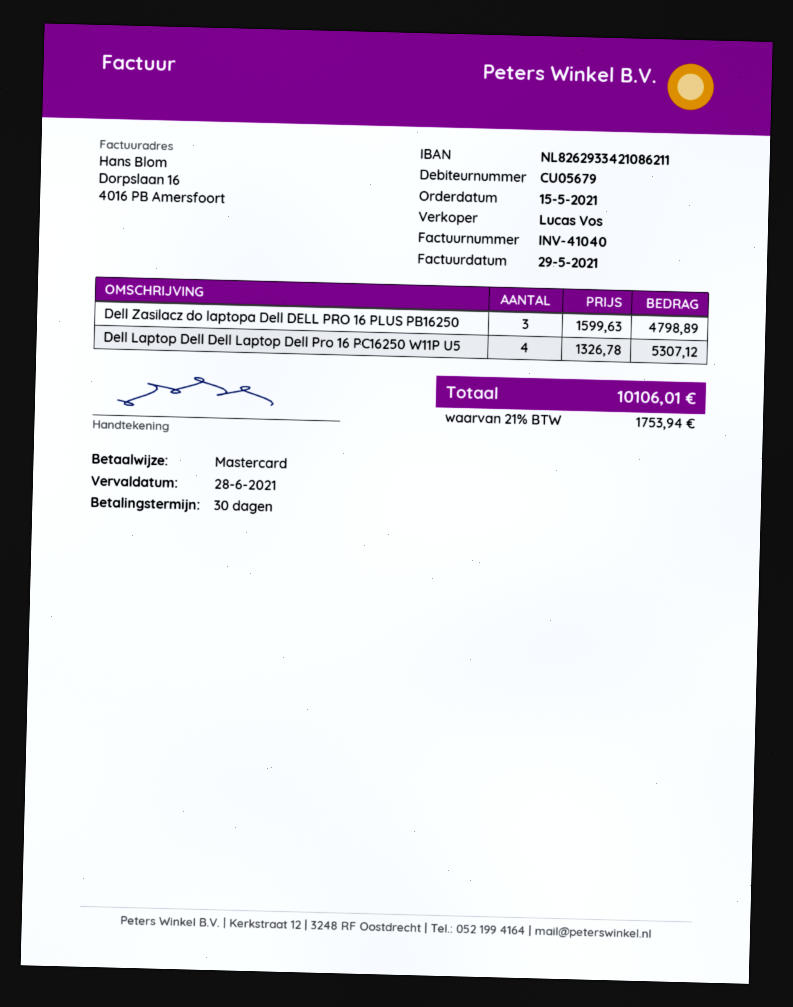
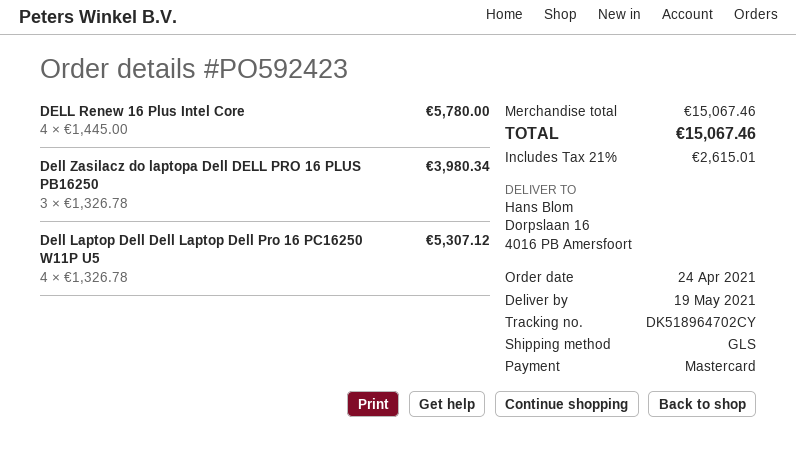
order date: 2021-05-15 -> 2021-04-24
Dell Zasilacz do laptopa Dell DELL PRO 16 PLUS PB16250: 3 x 1599.63 = 4798.89 -> 3 x 1326.78 = 3980.34
DELL Renew 16 Plus Intel Core: none -> 4 x 1445.00 = 5780.00
tax: 21% = 1753.94 -> 21% = 2615.01
total: 10106.01 -> 15067.46

